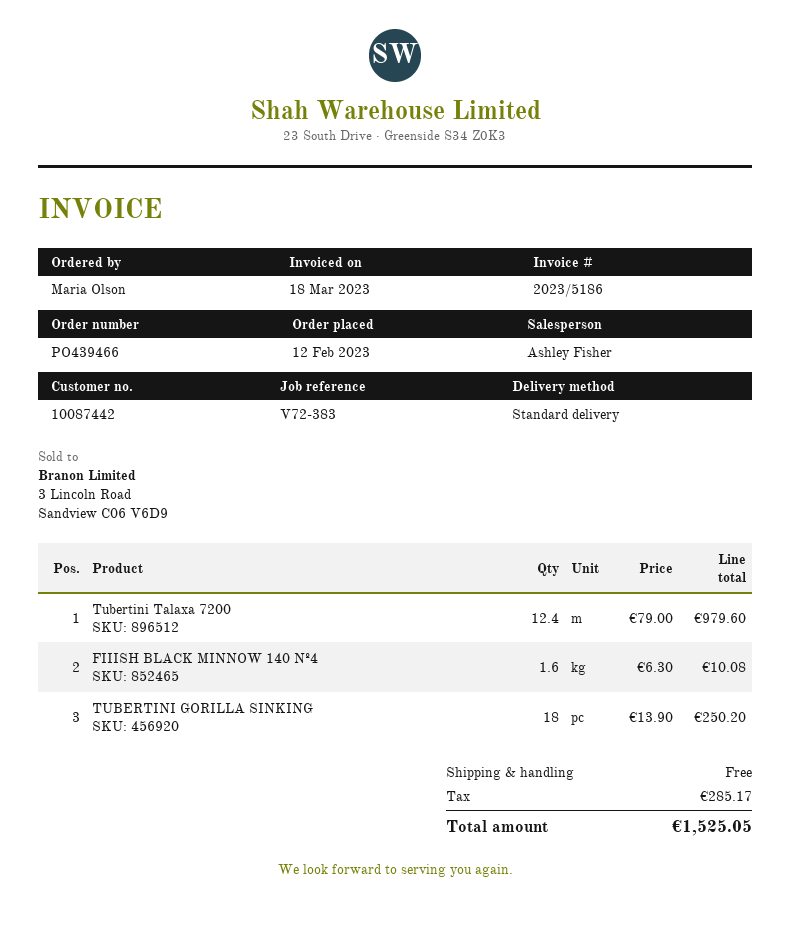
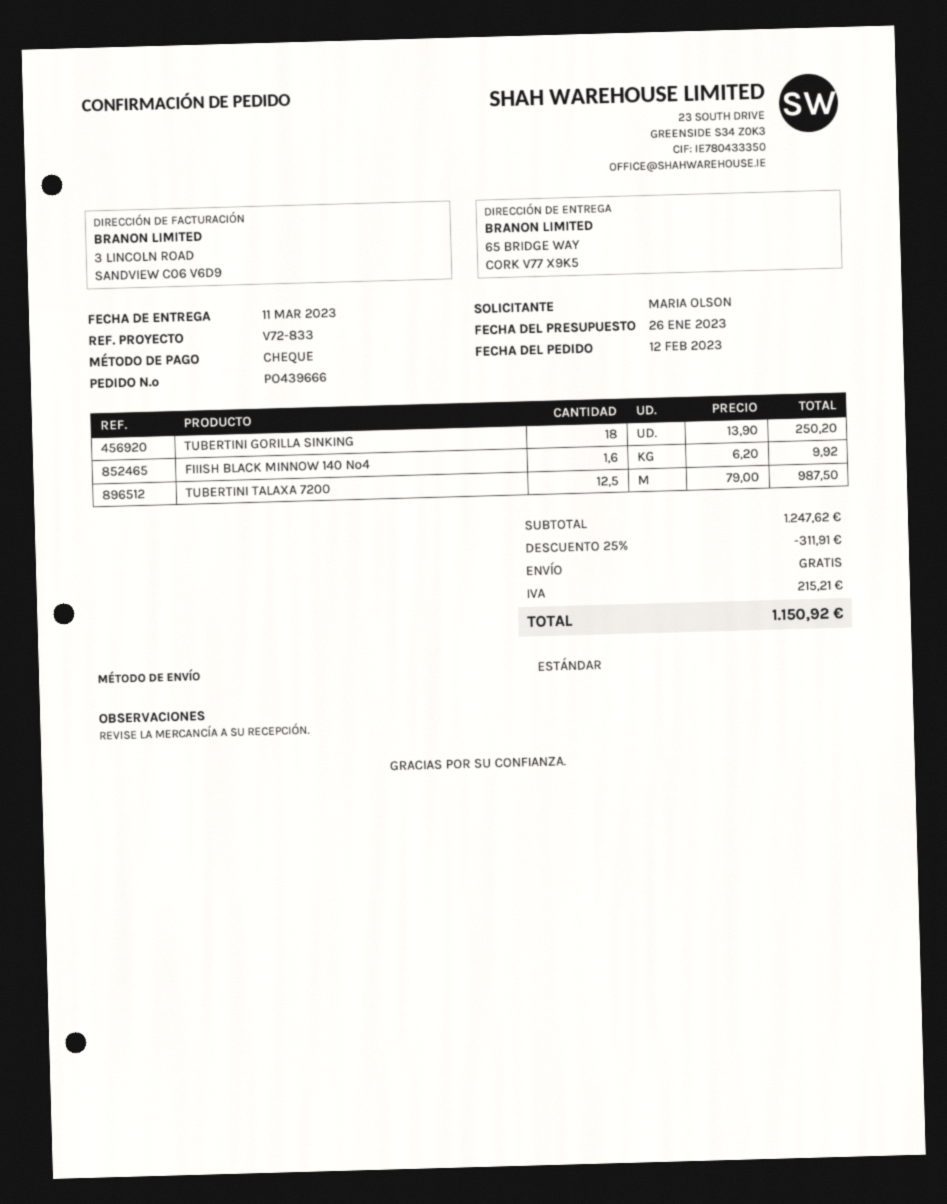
order number: PO439466 -> PO439666
reference: V72-383 -> V72-833
Tubertini Talaxa 7200: 12.4 x 79.00 = 979.60 -> 12.5 x 79.00 = 987.50
FIIISH BLACK MINNOW 140 Nº4: 1.6 x 6.30 = 10.08 -> 1.6 x 6.20 = 9.92
discount: none -> 25% = 311.91
tax: 285.17 -> 215.21
total: 1525.05 -> 1150.92

